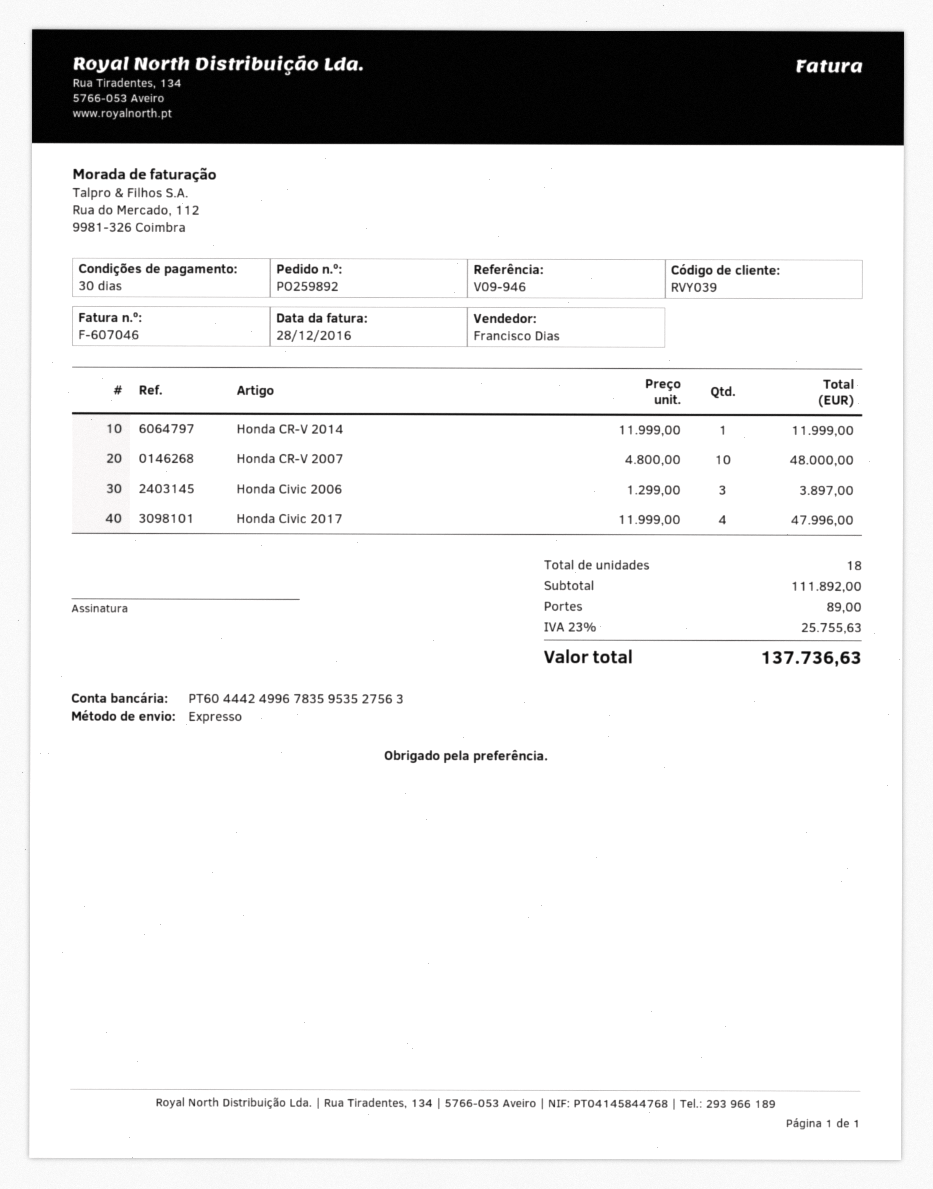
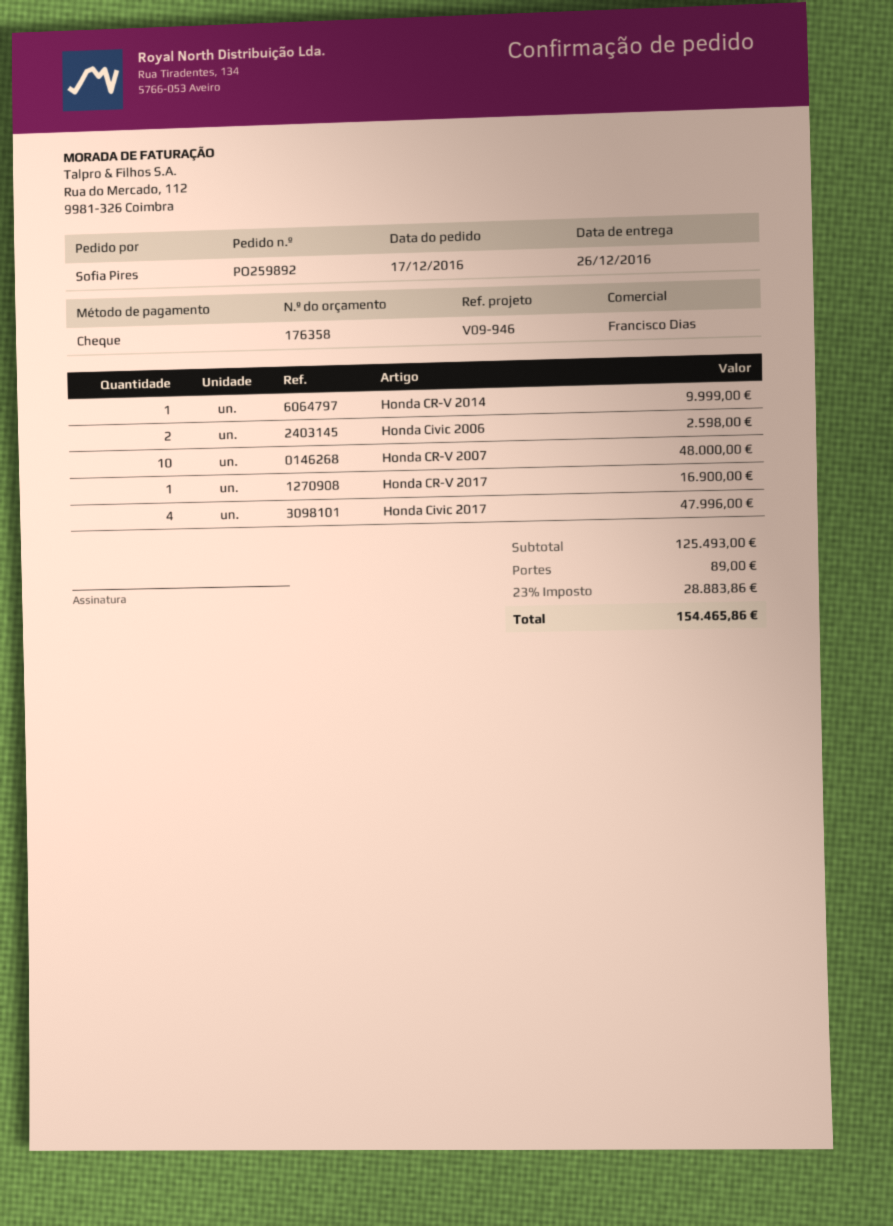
Honda CR-V 2014: 1 for 11999.00 -> 1 for 9999.00
Honda Civic 2006: 3 for 3897.00 -> 2 for 2598.00
Honda CR-V 2017: none -> 1 for 16900.00
subtotal: 111892.00 -> 125493.00
tax: 23% = 25755.63 -> 23% = 28883.86
total: 137736.63 -> 154465.86

